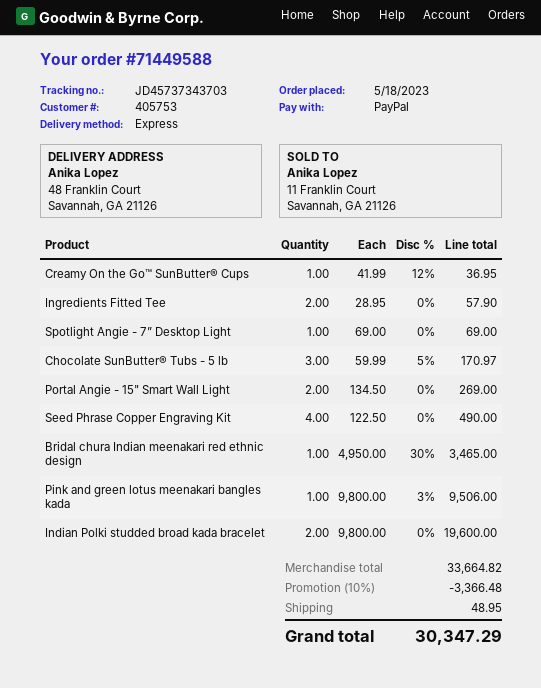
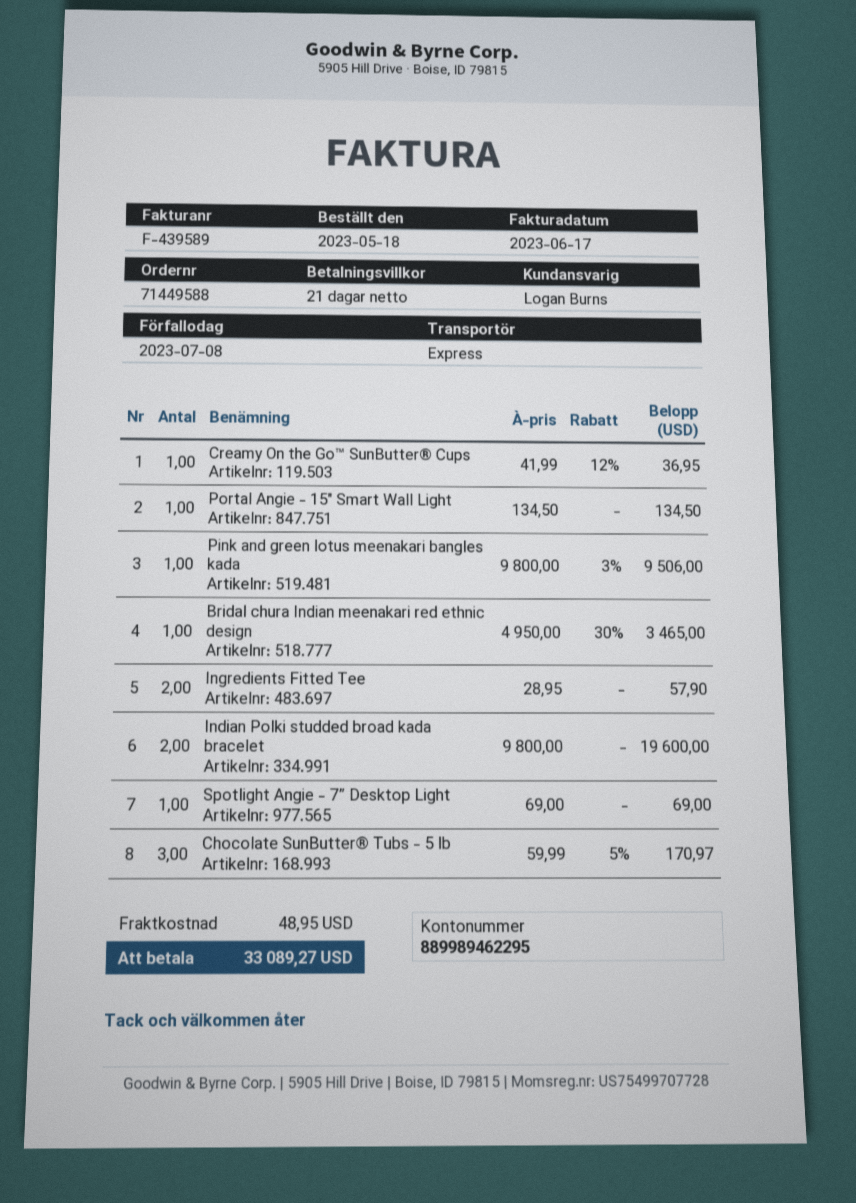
Portal Angie - 15" Smart Wall Light: 2 x 134.50 = 269.00 -> 1 x 134.50 = 134.50
Seed Phrase Copper Engraving Kit: 4 x 122.50 = 490.00 -> none
discount: 10% = 3366.48 -> none
total: 30347.29 -> 33089.27

